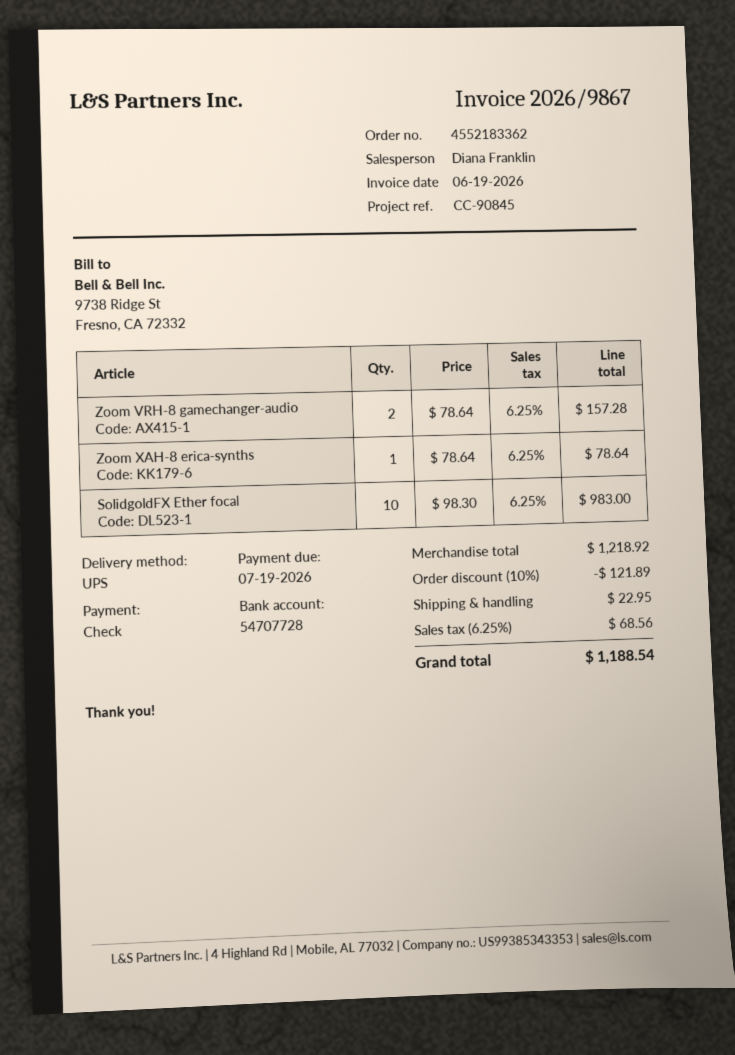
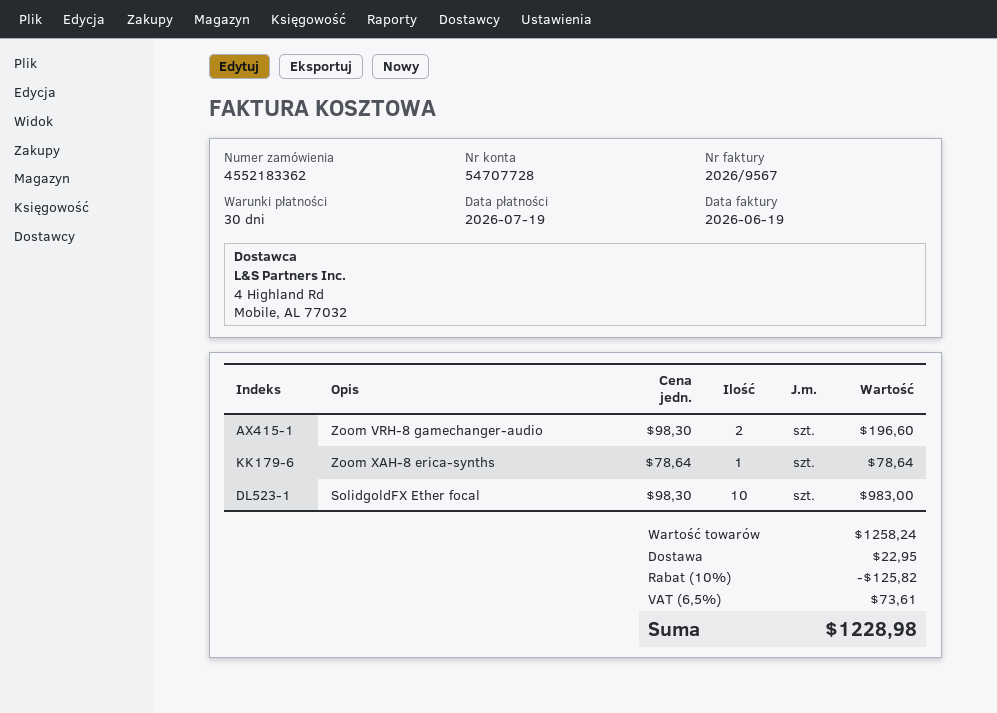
invoice number: 2026/9867 -> 2026/9567
Zoom VRH-8 gamechanger-audio: 2 x 78.64 = 157.28 -> 2 x 98.30 = 196.60
subtotal: 1218.92 -> 1258.24
discount: 10% = 121.89 -> 10% = 125.82
tax: 6.25% = 68.56 -> 6.5% = 73.61
total: 1188.54 -> 1228.98

